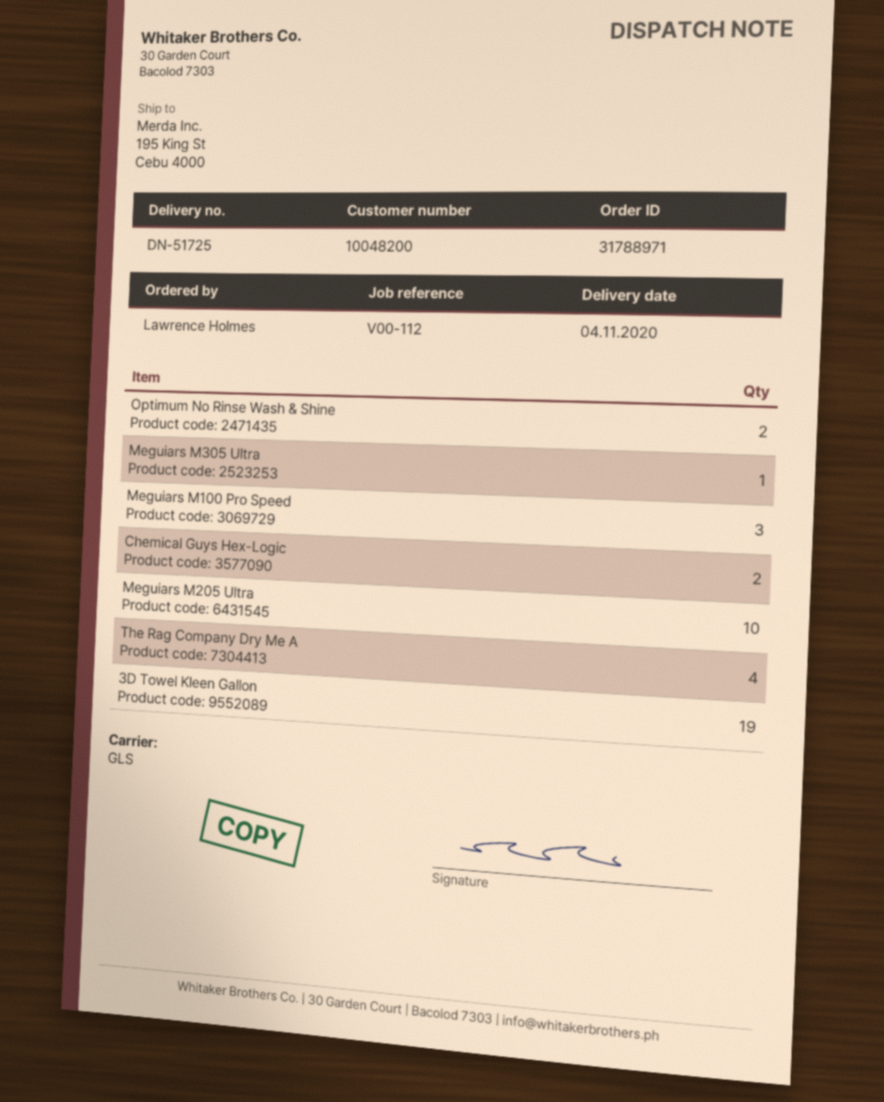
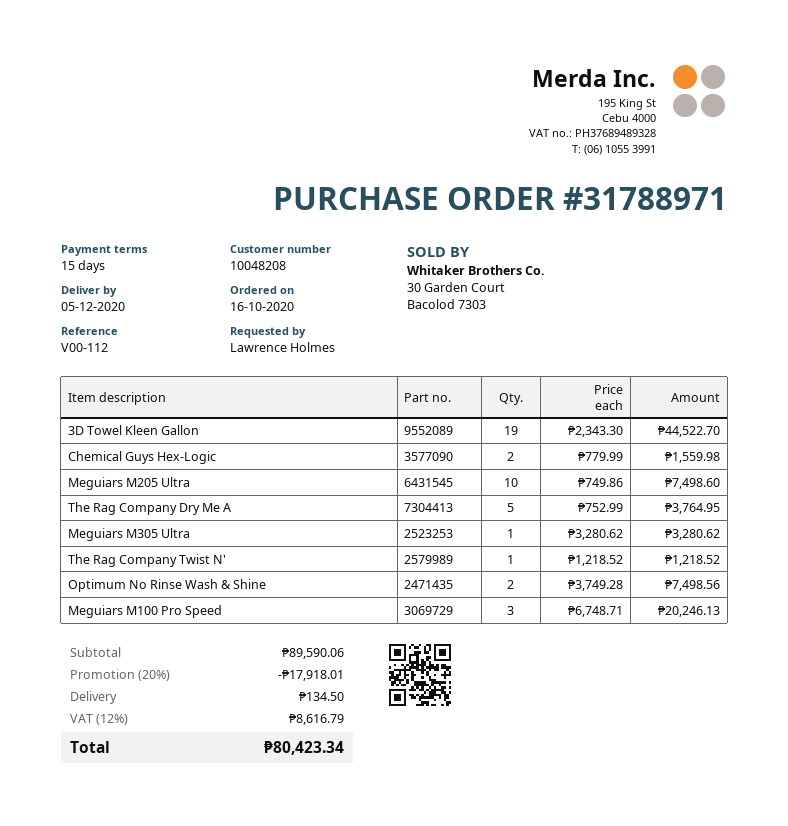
delivery date: 2020-11-04 -> 2020-12-05
customer number: 10048200 -> 10048208
The Rag Company Dry Me A: 4 -> 5
The Rag Company Twist N': none -> 1

